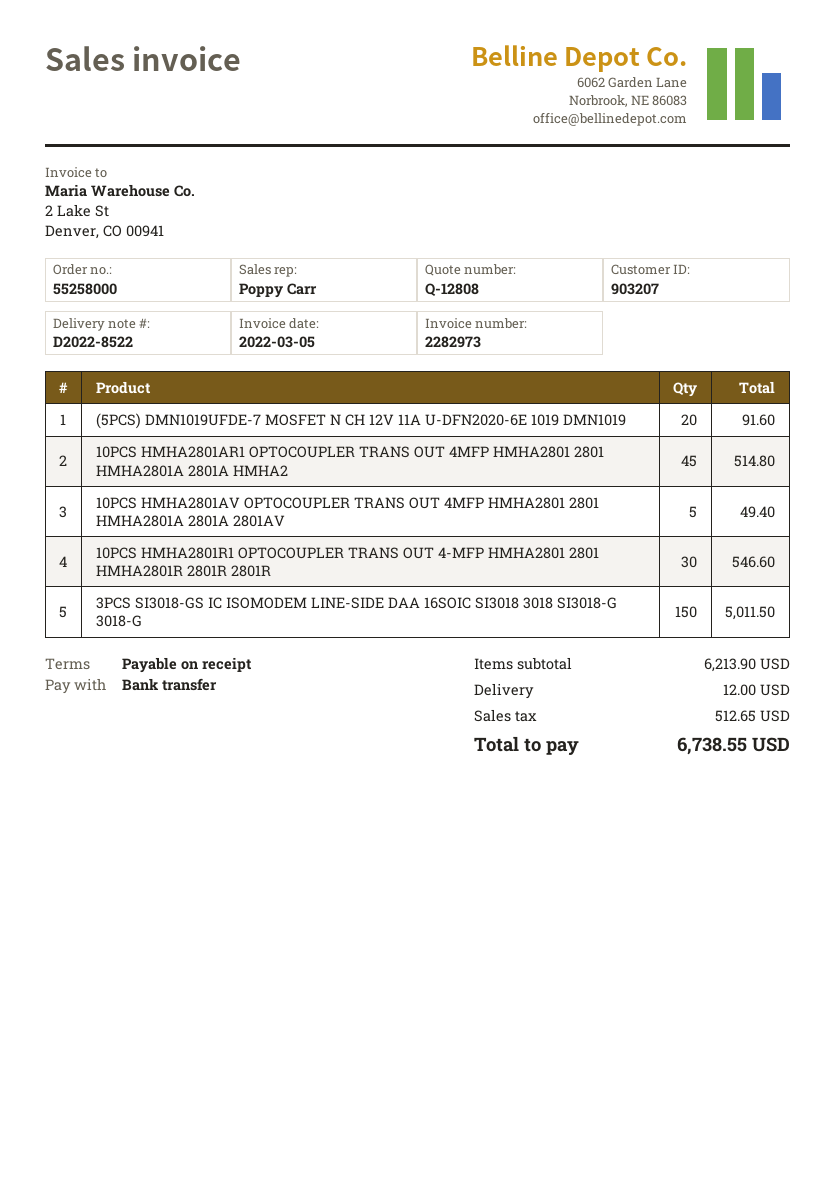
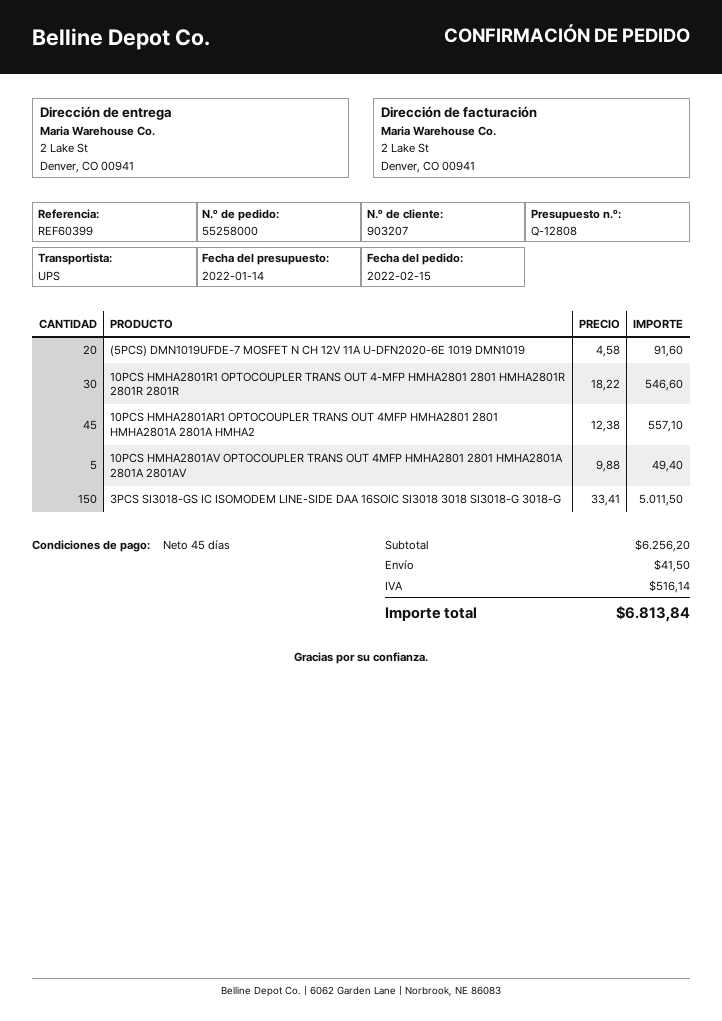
payment terms: on receipt -> 45 days
10PCS HMHA2801AR1 OPTOCOUPLER TRANS OUT 4MFP HMHA2801 2801 HMHA2801A 2801A HMHA2: 45 for 514.80 -> 45 for 557.10
subtotal: 6213.90 -> 6256.20
shipping: 12.00 -> 41.50
tax: 512.65 -> 516.14
total: 6738.55 -> 6813.84

